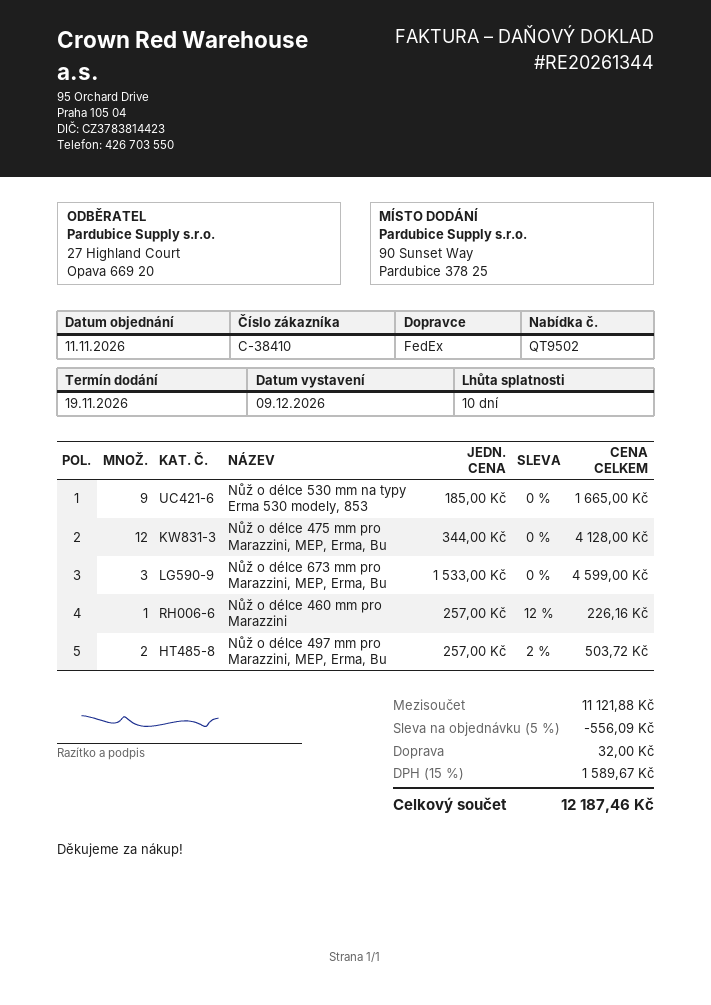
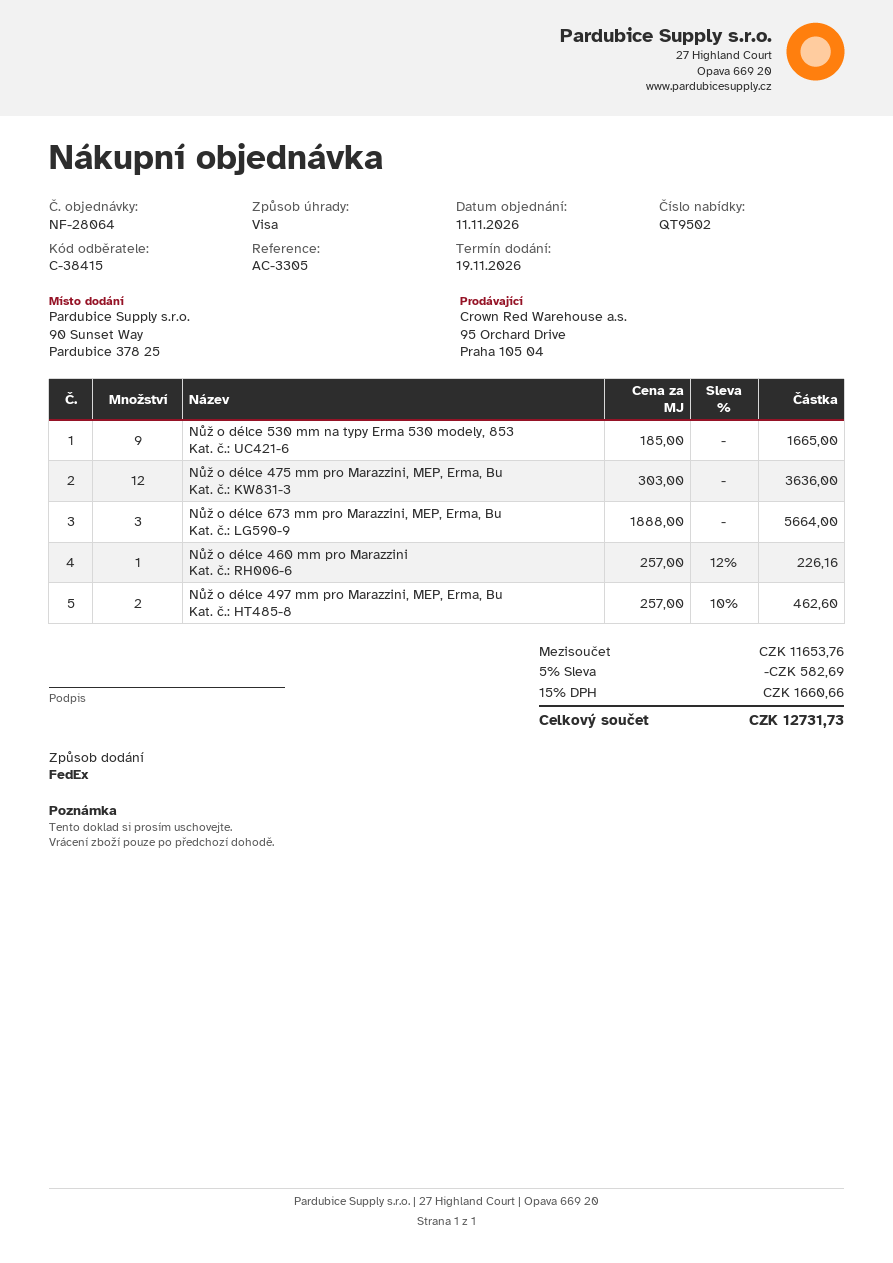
customer number: C-38410 -> C-38415
Nůž o délce 475 mm pro Marazzini, MEP, Erma, Bu: 12 x 344.00 = 4128.00 -> 12 x 303.00 = 3636.00
Nůž o délce 673 mm pro Marazzini, MEP, Erma, Bu: 3 x 1533.00 = 4599.00 -> 3 x 1888.00 = 5664.00
Nůž o délce 497 mm pro Marazzini, MEP, Erma, Bu: 2 x 257.00 - 2% = 503.72 -> 2 x 257.00 - 10% = 462.60
subtotal: 11121.88 -> 11653.76
discount: 5% = 556.09 -> 5% = 582.69
shipping: 32.00 -> none
tax: 15% = 1589.67 -> 15% = 1660.66
total: 12187.46 -> 12731.73

